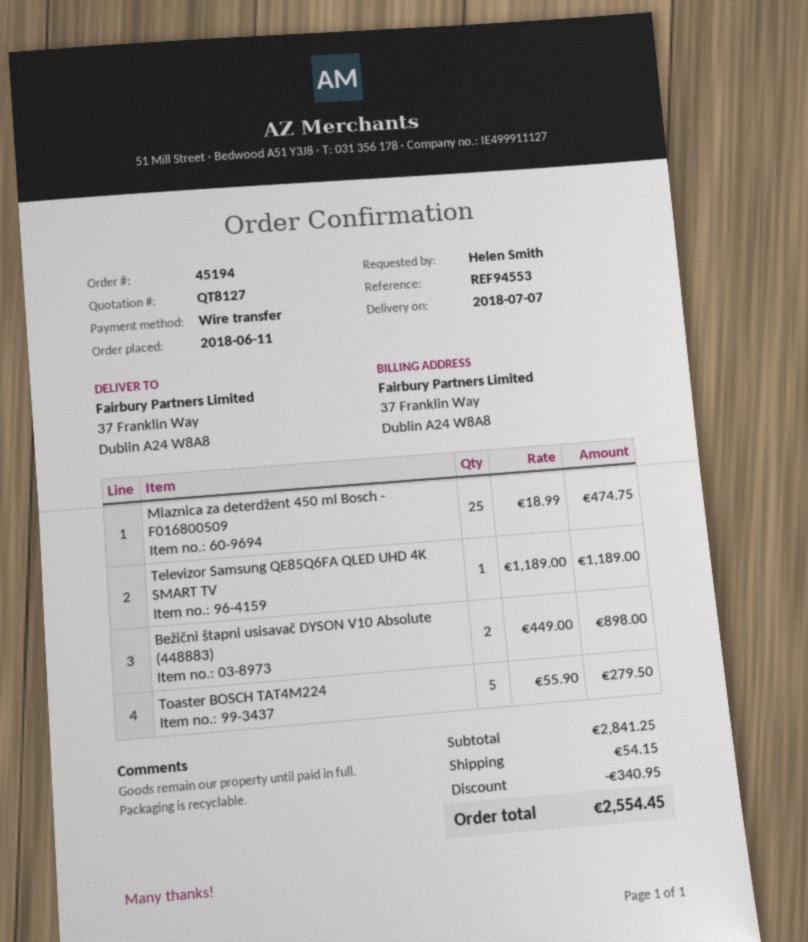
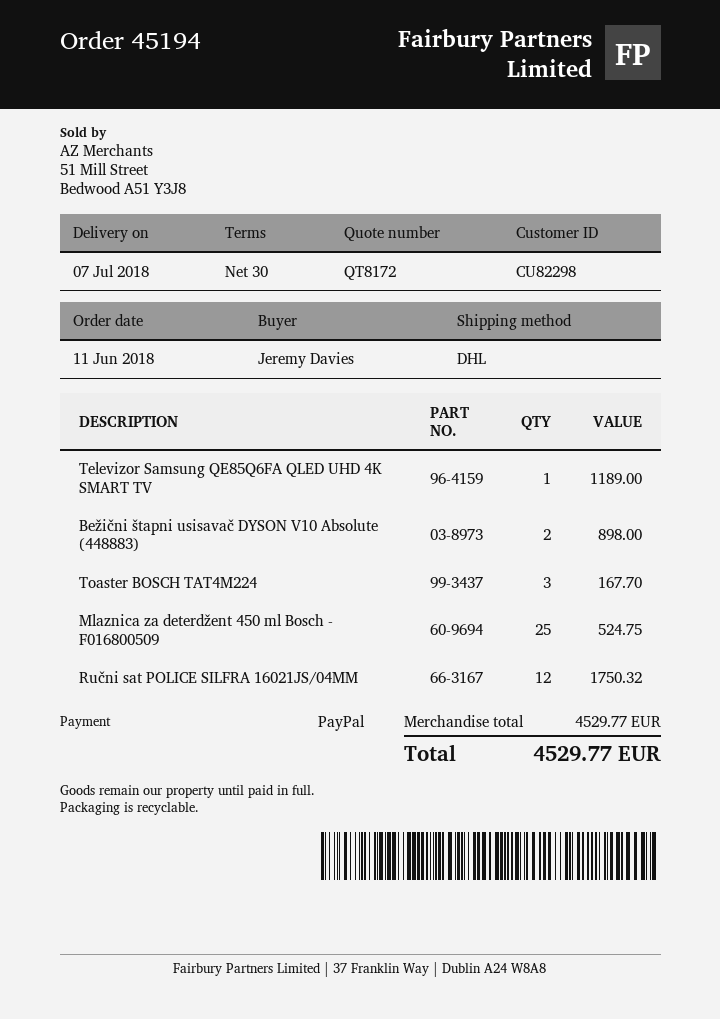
quote number: QT8127 -> QT8172
ordered by: Helen Smith -> Jeremy Davies
payment method: bank transfer -> PayPal
Mlaznica za deterdžent 450 ml Bosch - F016800509: 25 for 474.75 -> 25 for 524.75
Toaster BOSCH TAT4M224: 5 for 279.50 -> 3 for 167.70
Ručni sat POLICE SILFRA 16021JS/04MM: none -> 12 for 1750.32
subtotal: 2841.25 -> 4529.77
discount: 340.95 -> none
shipping: 54.15 -> none
total: 2554.45 -> 4529.77

